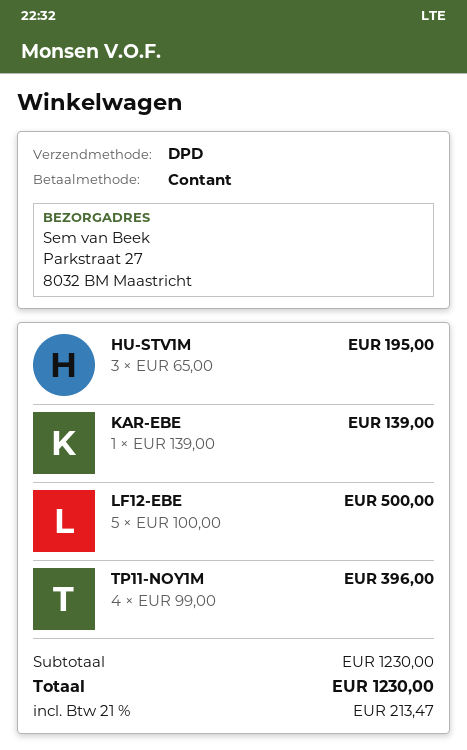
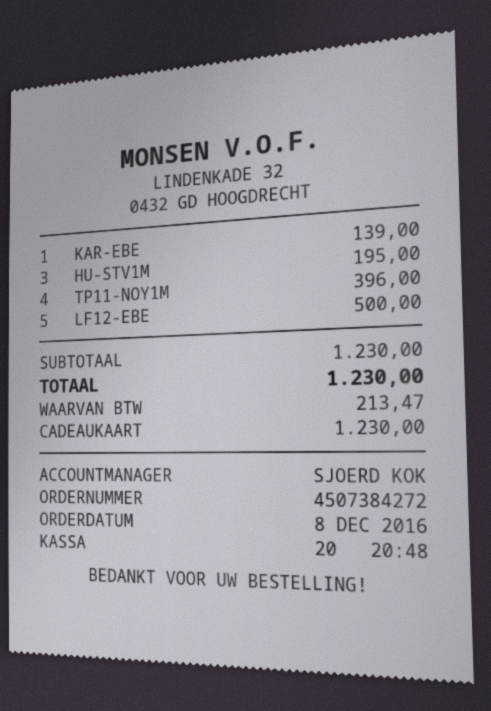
payment method: cash -> gift card

